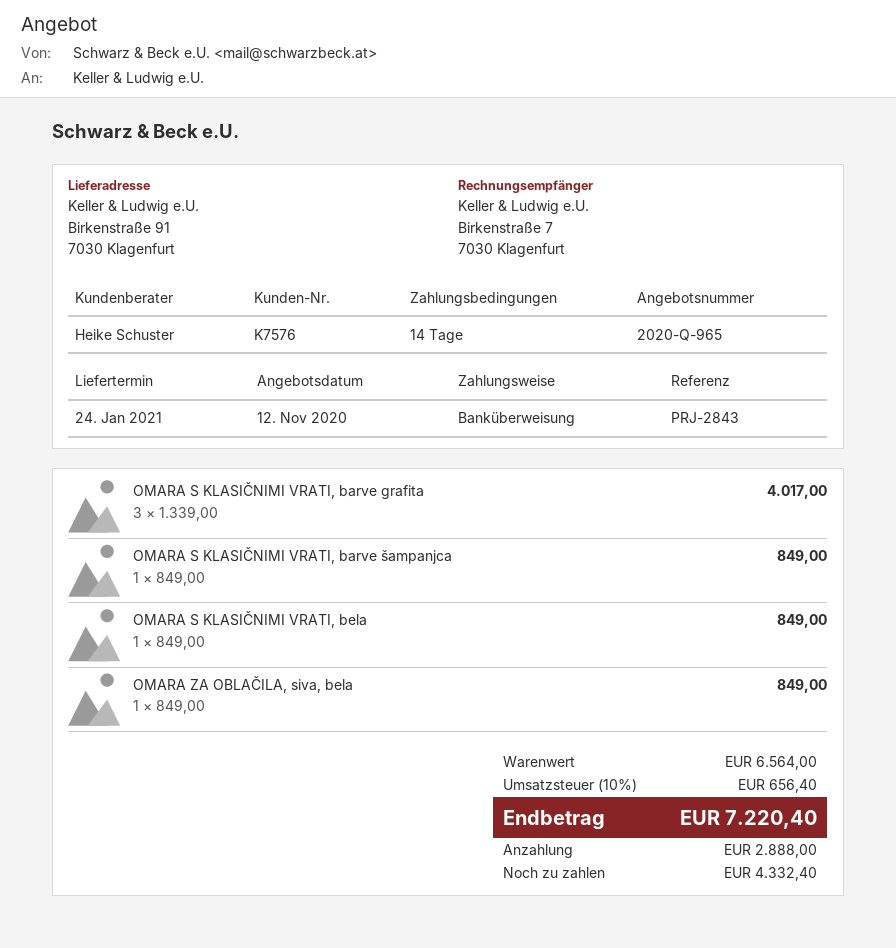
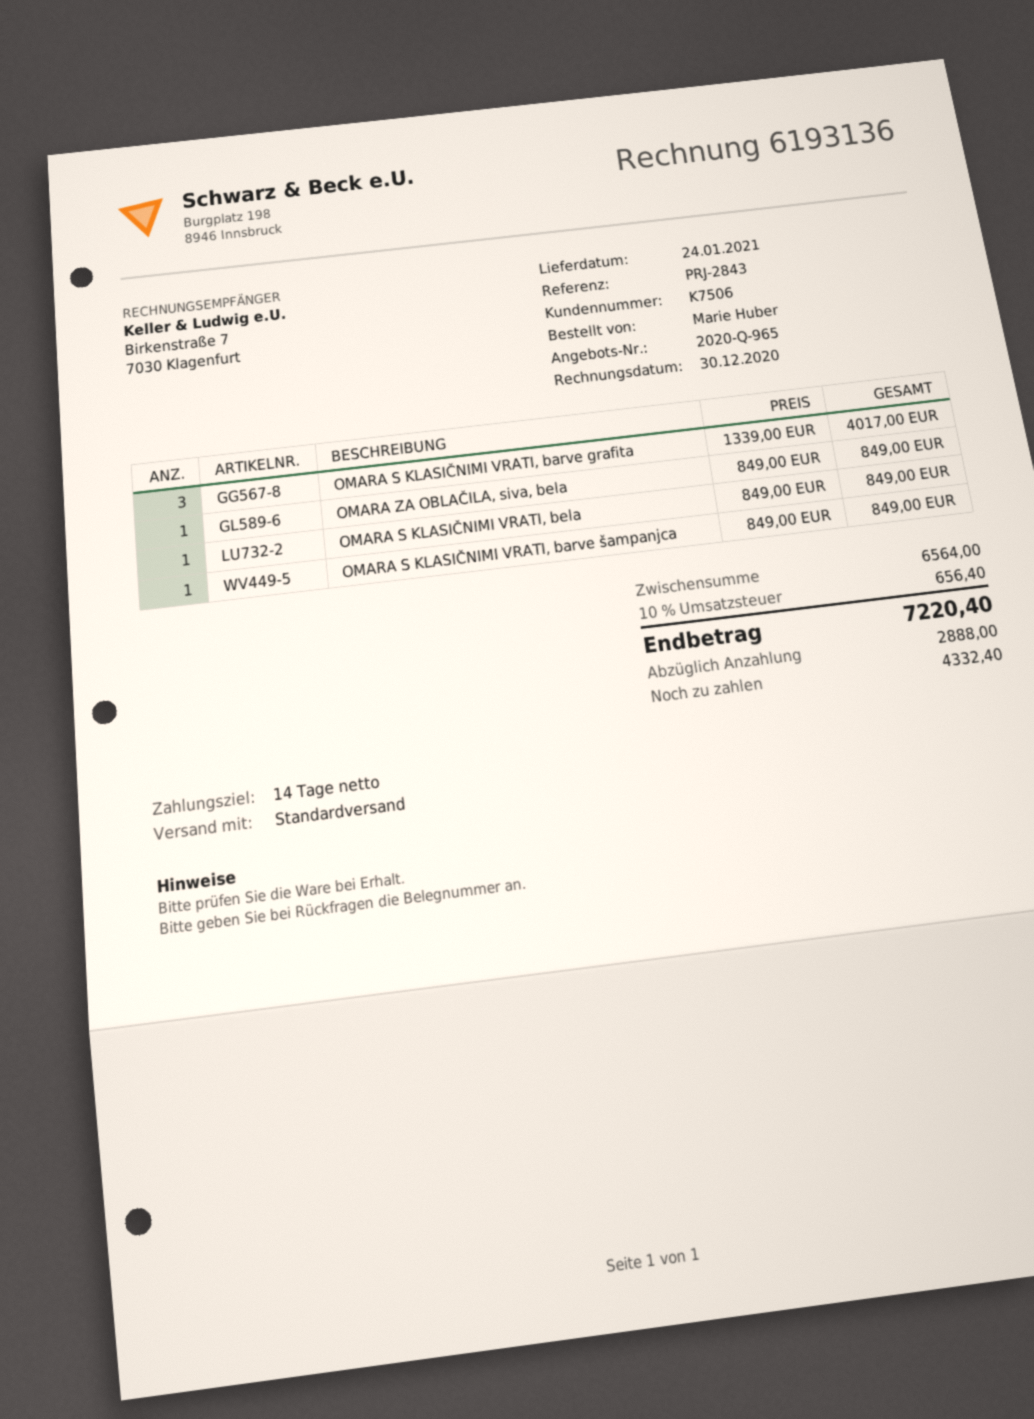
customer number: K7576 -> K7506

